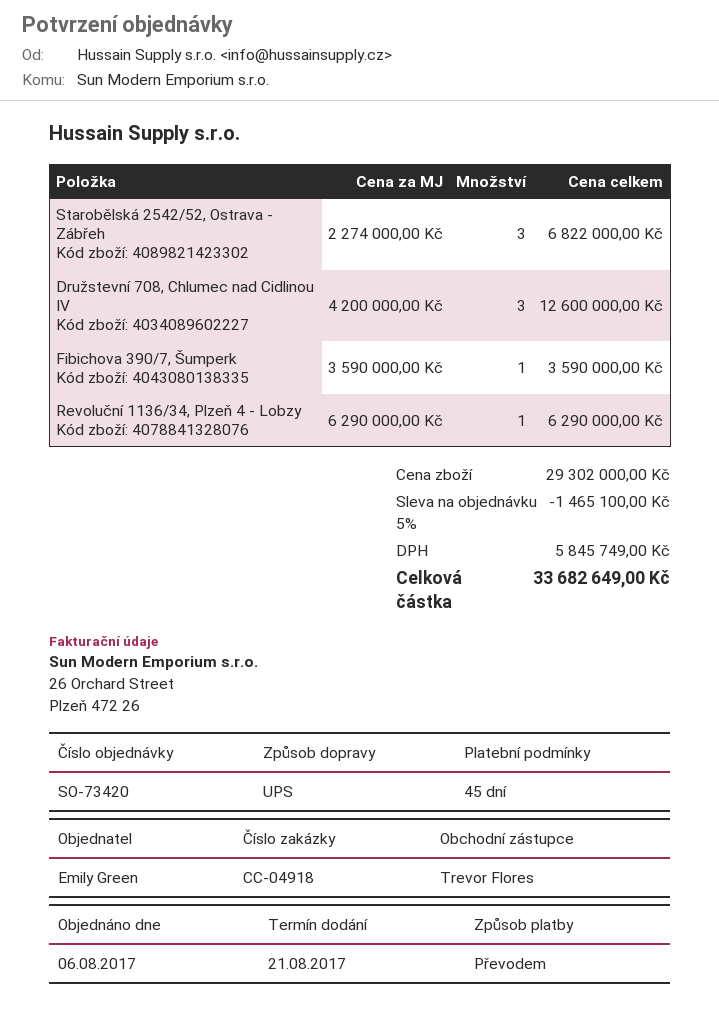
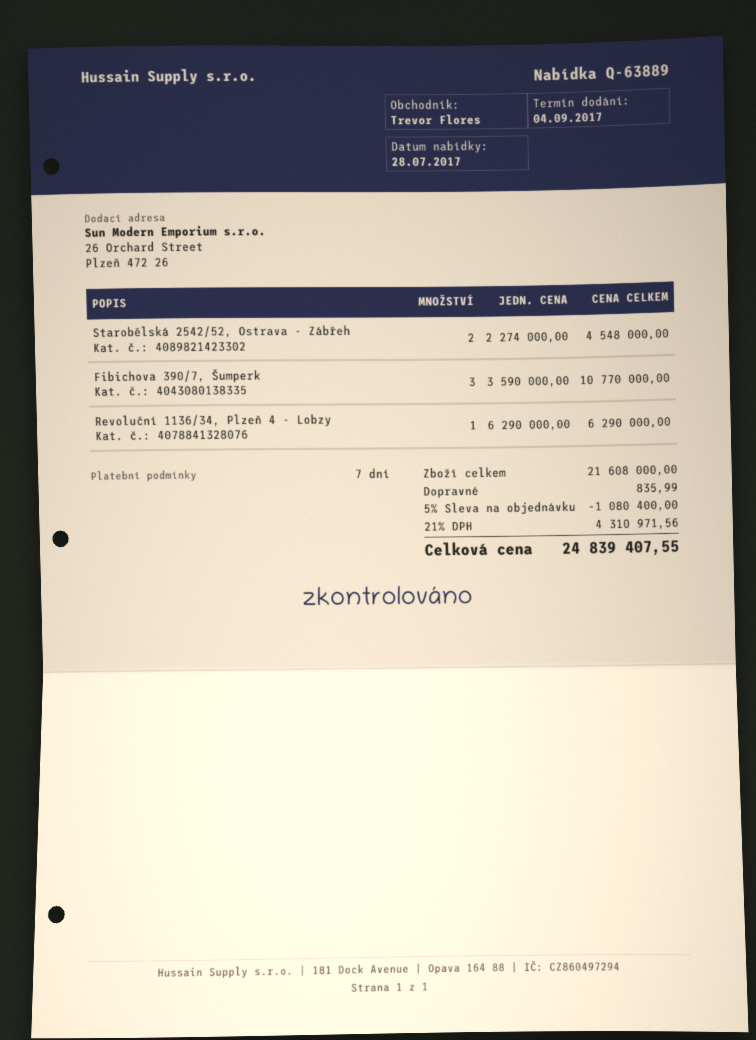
delivery date: 2017-08-21 -> 2017-09-04
payment terms: 45 days -> 7 days
Starobělská 2542/52, Ostrava - Zábřeh: 3 x 2274000.00 = 6822000.00 -> 2 x 2274000.00 = 4548000.00
Družstevní 708, Chlumec nad Cidlinou IV: 3 x 4200000.00 = 12600000.00 -> none
Fibichova 390/7, Šumperk: 1 x 3590000.00 = 3590000.00 -> 3 x 3590000.00 = 10770000.00
subtotal: 29302000.00 -> 21608000.00
discount: 5% = 1465100.00 -> 5% = 1080400.00
shipping: none -> 835.99
tax: 5845749.00 -> 4310971.56
total: 33682649.00 -> 24839407.55

